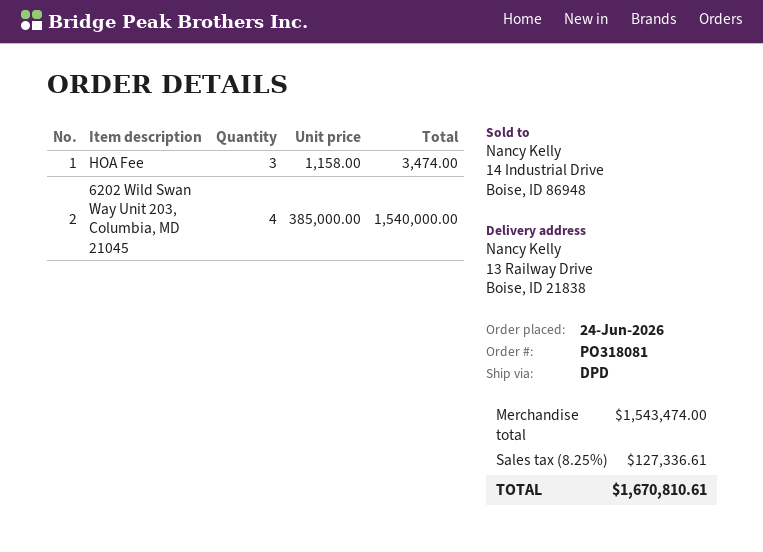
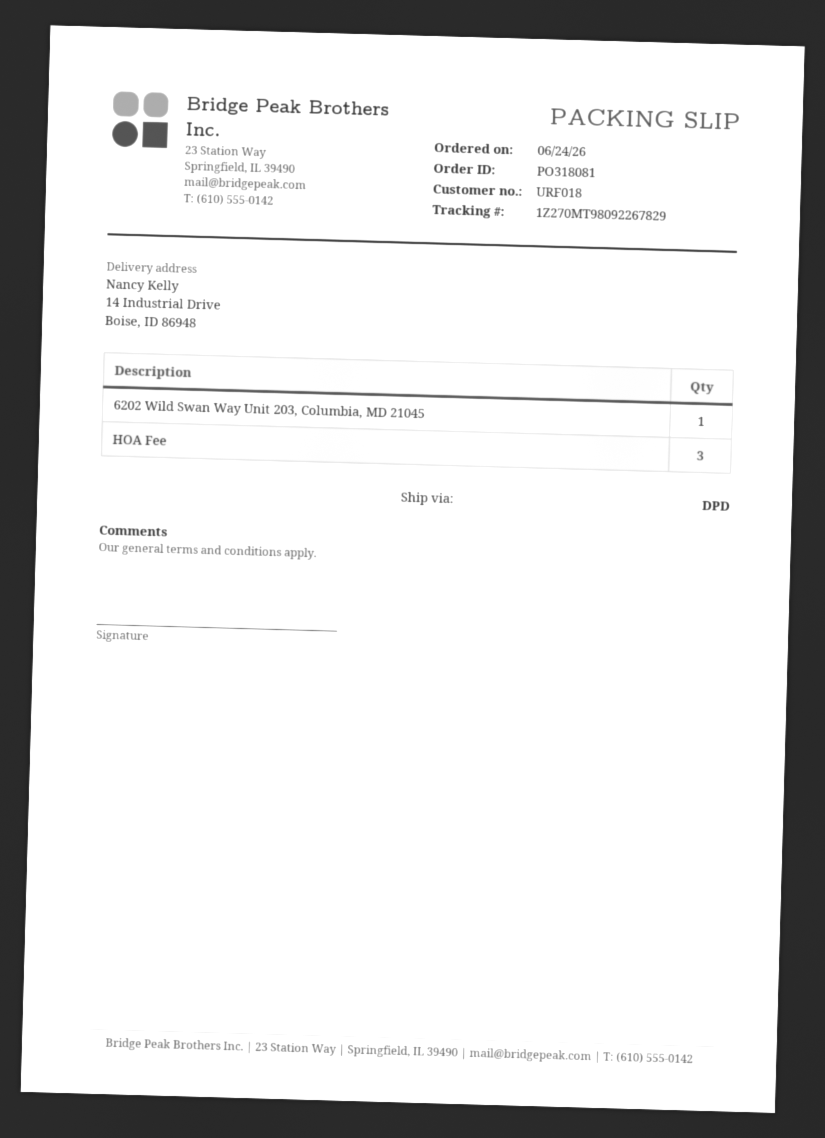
ship to: 13 Railway Drive, Boise, ID 21838 -> 14 Industrial Drive, Boise, ID 86948
6202 Wild Swan Way Unit 203, Columbia, MD 21045: 4 -> 1

